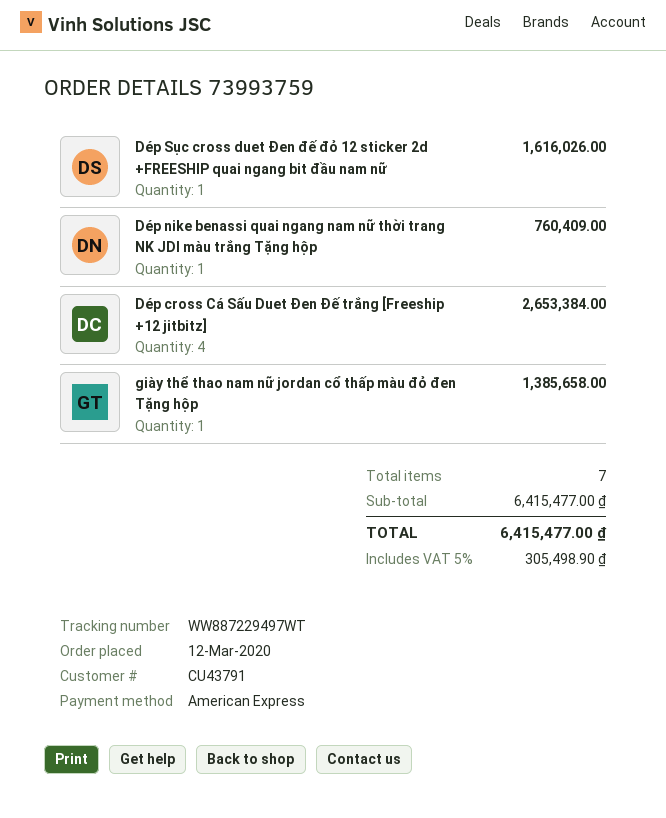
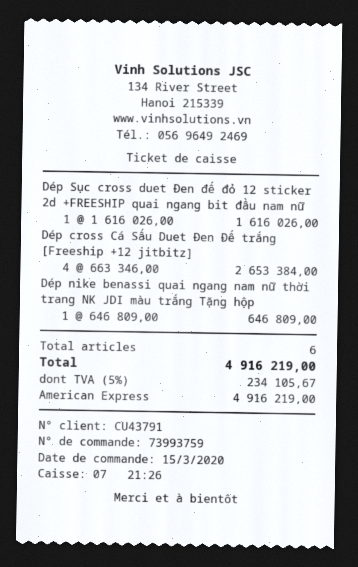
order date: 2020-03-12 -> 2020-03-15
Dép nike benassi quai ngang nam nữ thời trang NK JDI màu trắng Tặng hộp: 1 for 760409.00 -> 1 for 646809.00
giày thể thao nam nữ jordan cổ thấp màu đỏ đen Tặng hộp: 1 for 1385658.00 -> none
total quantity: 7 -> 6
tax: 5% = 305498.90 -> 5% = 234105.67
total: 6415477.00 -> 4916219.00

